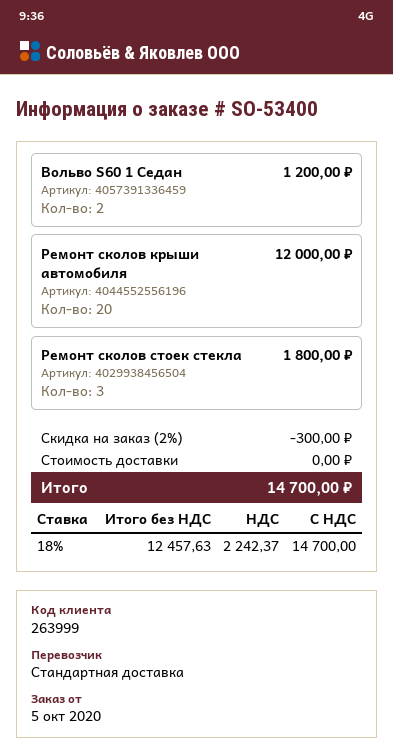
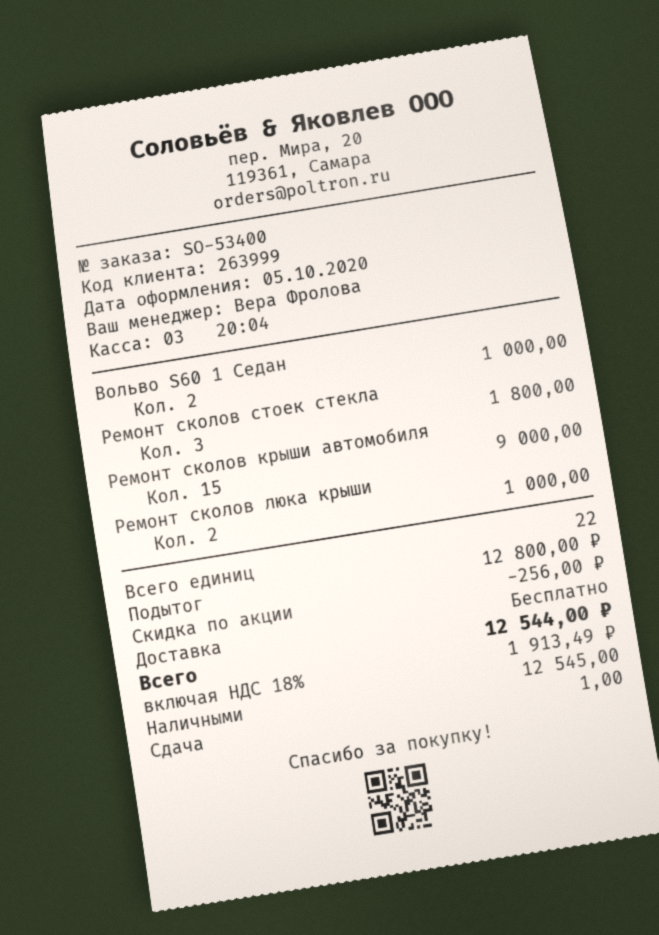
Вольво S60 1 Седан: 2 for 1200.00 -> 2 for 1000.00
Ремонт сколов крыши автомобиля: 20 for 12000.00 -> 15 for 9000.00
Ремонт сколов люка крыши: none -> 2 for 1000.00
discount: 300.00 -> 256.00
tax: 18% = 2242.37 -> 18% = 1913.49
total: 14700.00 -> 12544.00

